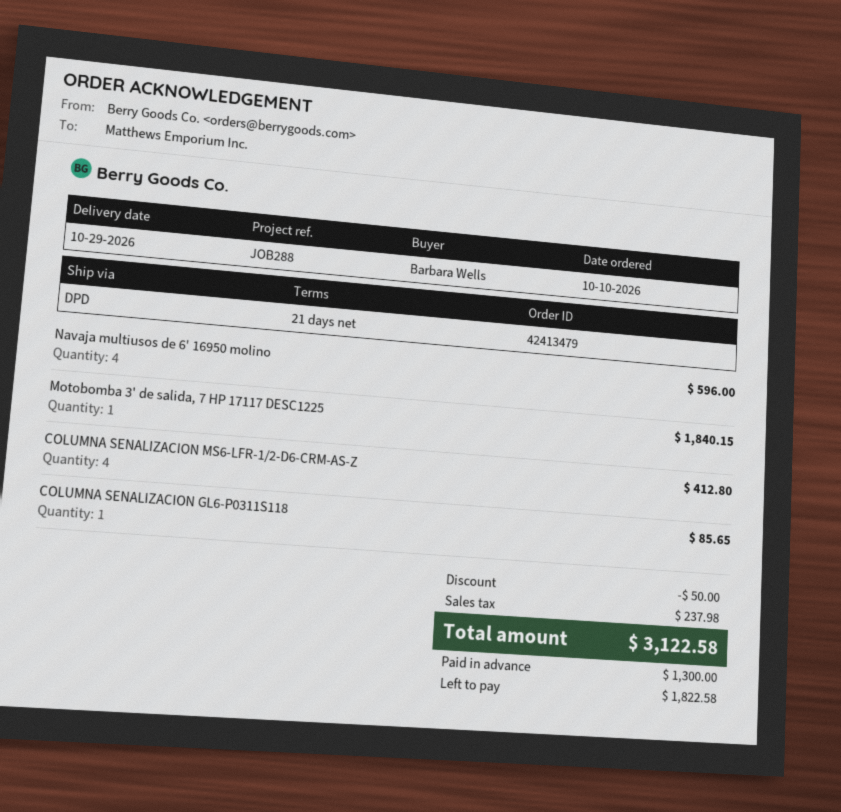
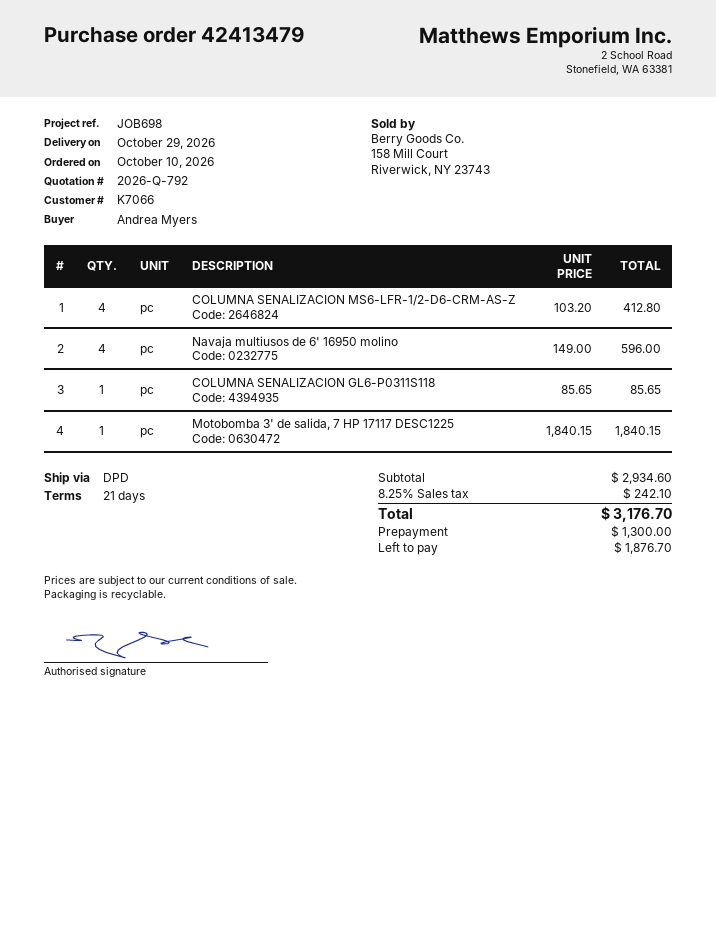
reference: JOB288 -> JOB698
ordered by: Barbara Wells -> Andrea Myers
discount: 50.00 -> none
tax: 237.98 -> 242.10
total: 3122.58 -> 3176.70
balance: 1822.58 -> 1876.70

